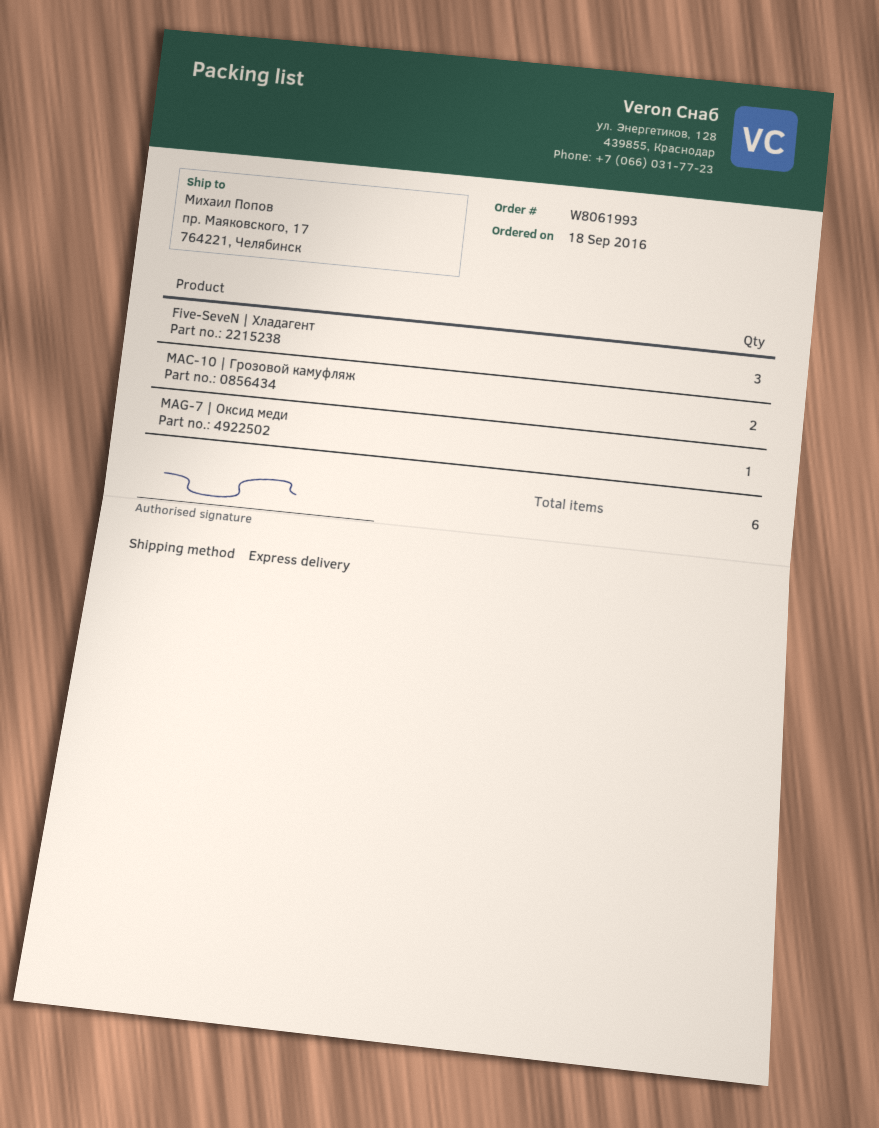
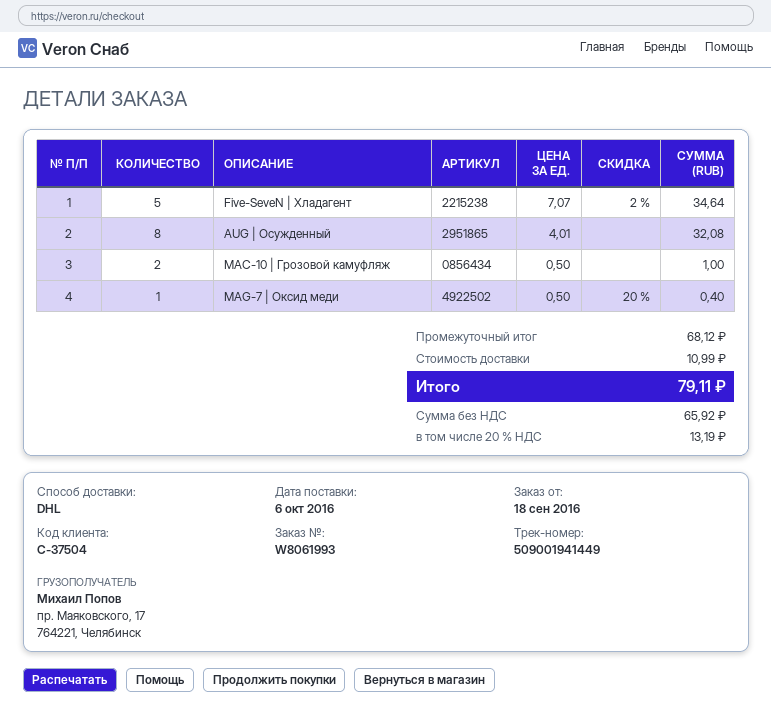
shipping method: express -> DHL
Five-SeveN | Хладагент: 3 -> 5
AUG | Осужденный: none -> 8

